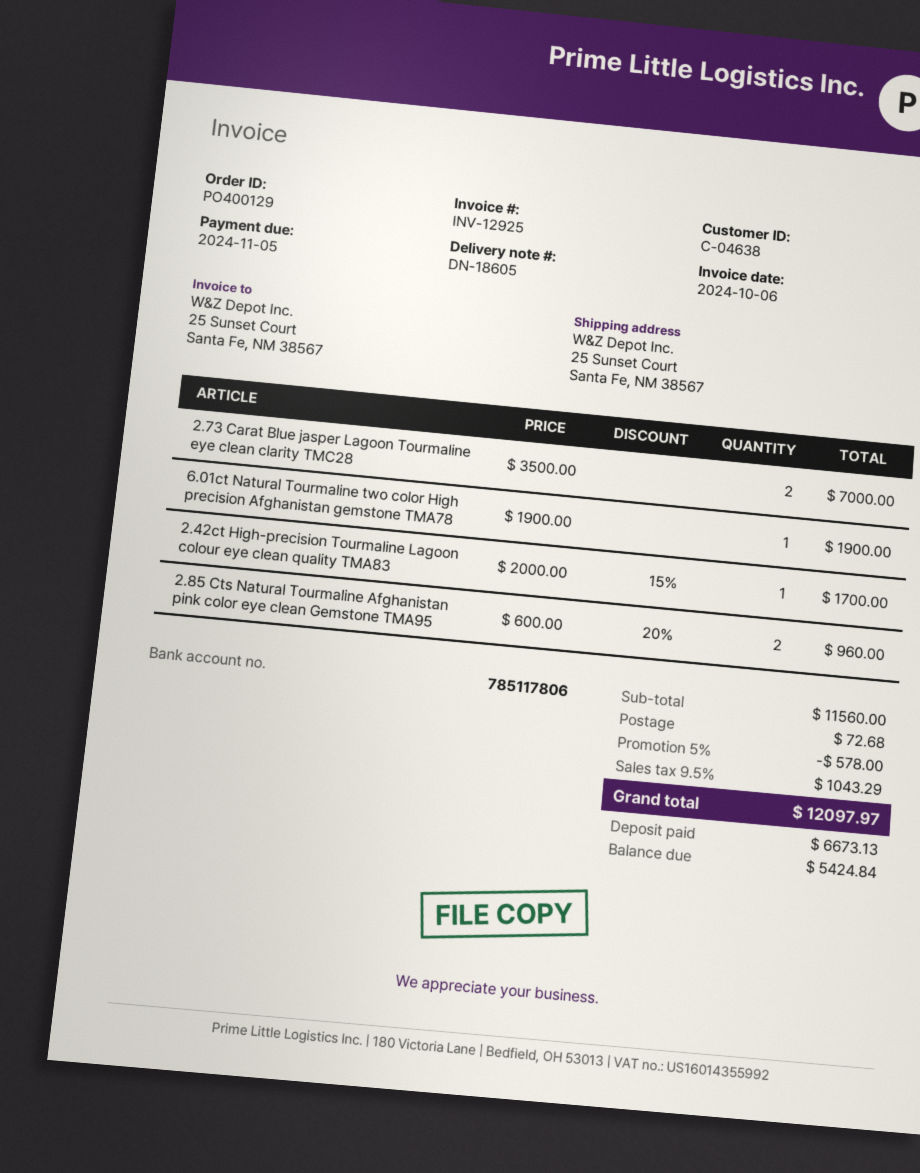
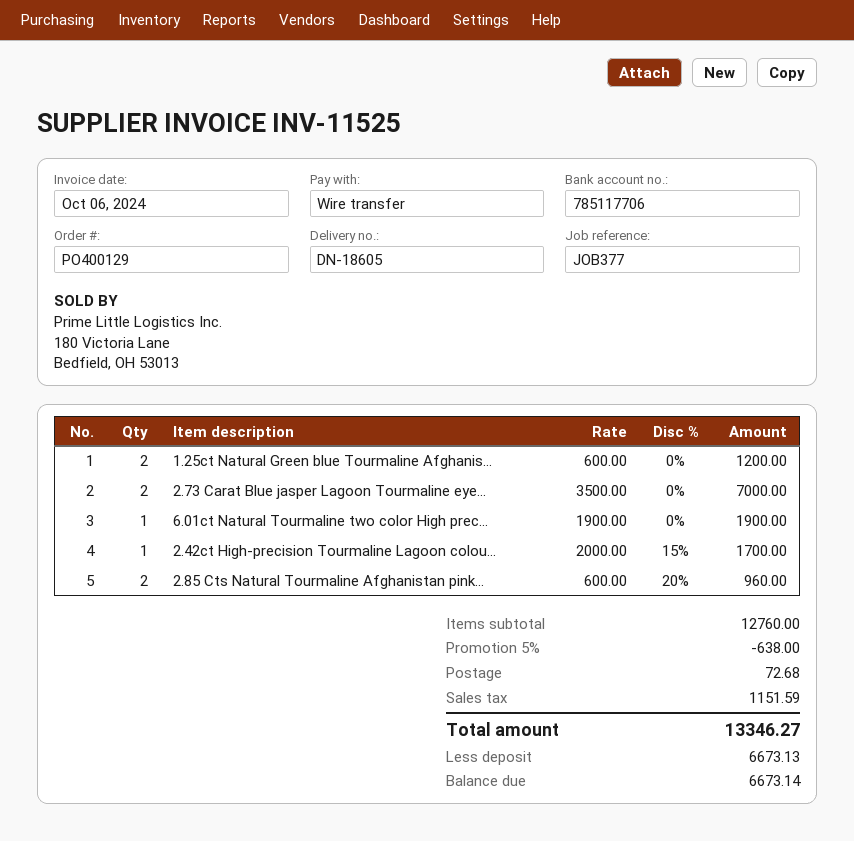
invoice number: INV-12925 -> INV-11525
bank account: 785117806 -> 785117706
1.25ct Natural Green blue Tourmaline Afghanis...: none -> 2 x 600.00 = 1200.00
subtotal: 11560.00 -> 12760.00
discount: 5% = 578.00 -> 5% = 638.00
tax: 1043.29 -> 1151.59
total: 12097.97 -> 13346.27
balance: 5424.84 -> 6673.14

